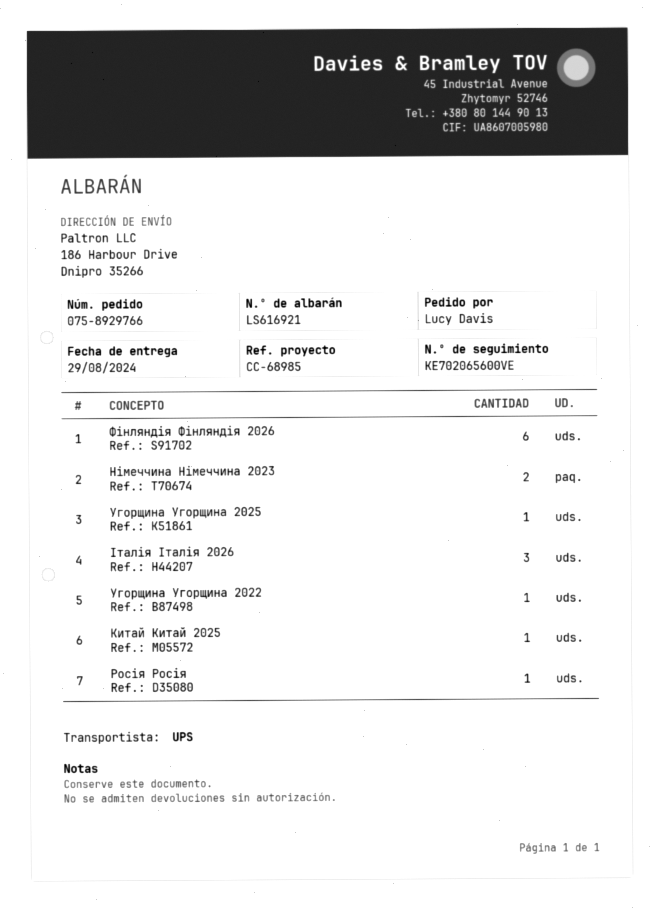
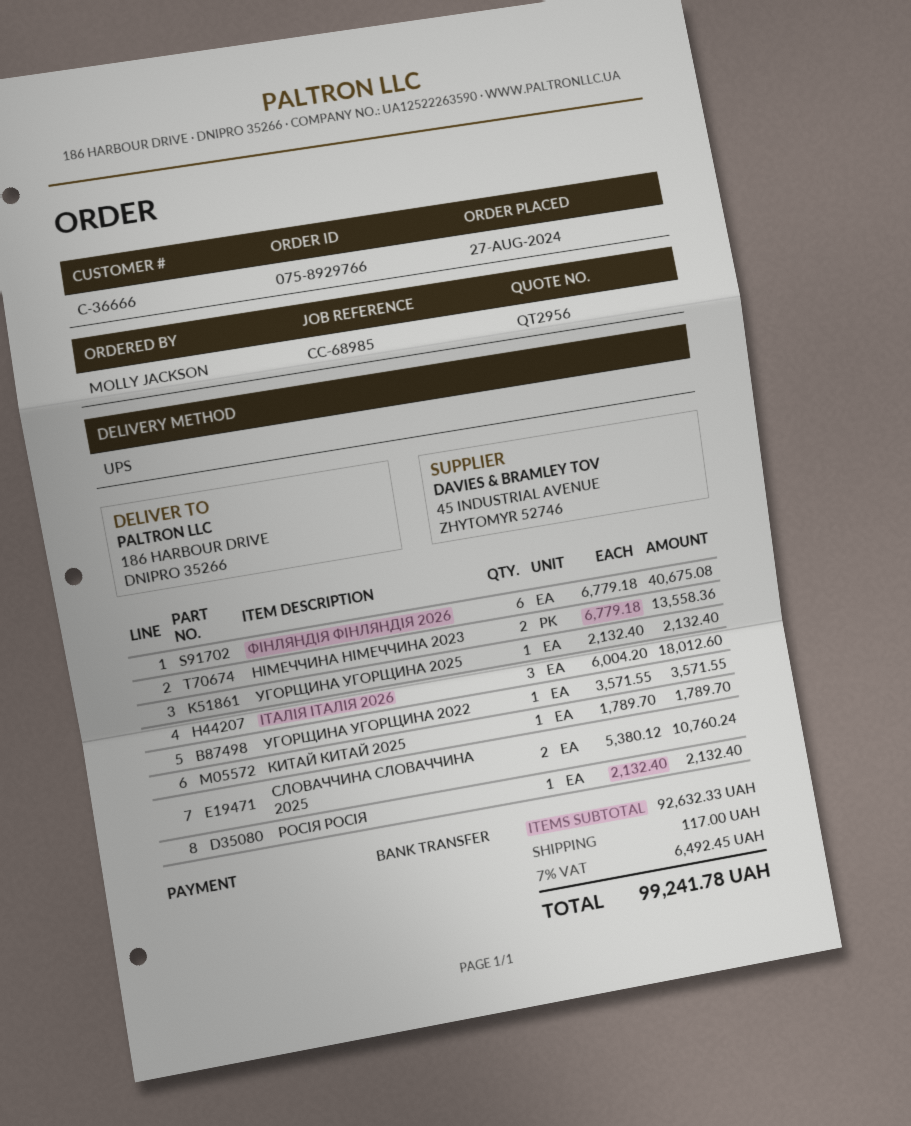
ordered by: Lucy Davis -> MOLLY JACKSON
СЛОВАЧЧИНА СЛОВАЧЧИНА 2025: none -> 2

